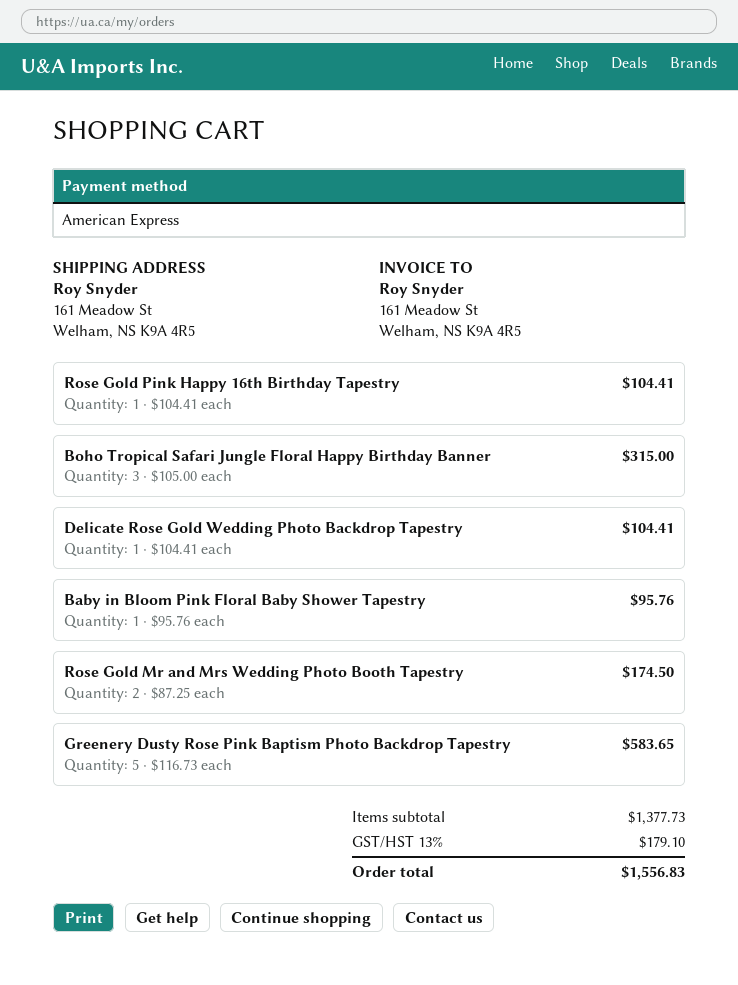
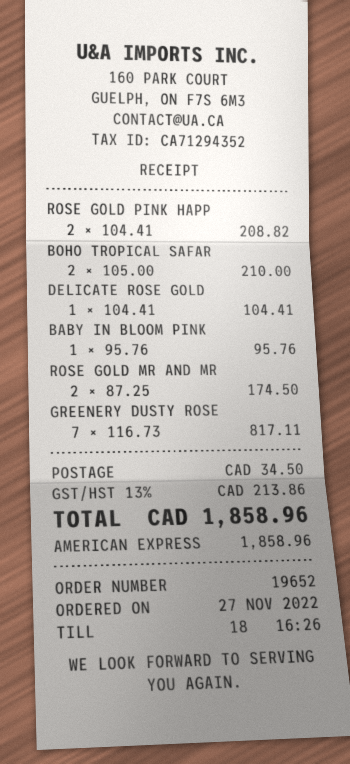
Rose Gold Pink Happy 16th Birthday Tapestry: 1 x 104.41 = 104.41 -> 2 x 104.41 = 208.82
Boho Tropical Safari Jungle Floral Happy Birthday Banner: 3 x 105.00 = 315.00 -> 2 x 105.00 = 210.00
Greenery Dusty Rose Pink Baptism Photo Backdrop Tapestry: 5 x 116.73 = 583.65 -> 7 x 116.73 = 817.11
shipping: none -> 34.50
tax: 13% = 179.10 -> 13% = 213.86
total: 1556.83 -> 1858.96

